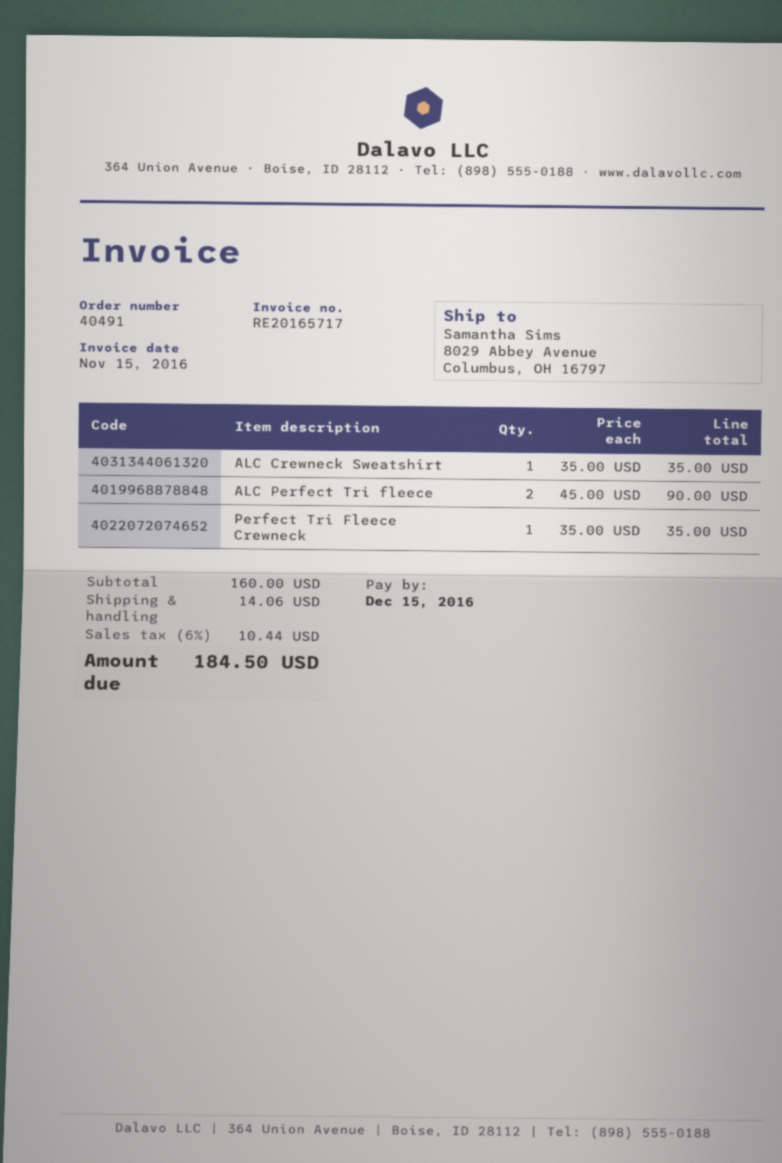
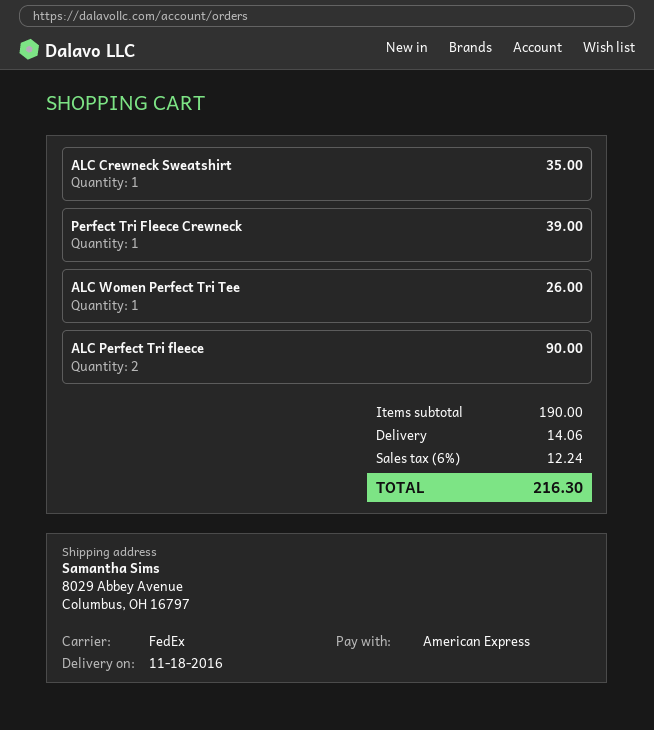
Perfect Tri Fleece Crewneck: 1 for 35.00 -> 1 for 39.00
ALC Women Perfect Tri Tee: none -> 1 for 26.00
subtotal: 160.00 -> 190.00
tax: 6% = 10.44 -> 6% = 12.24
total: 184.50 -> 216.30

